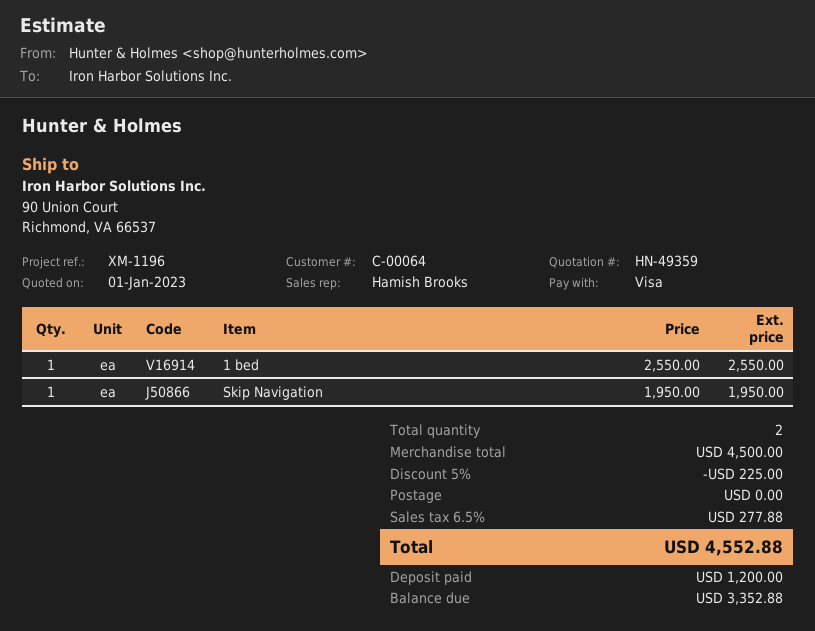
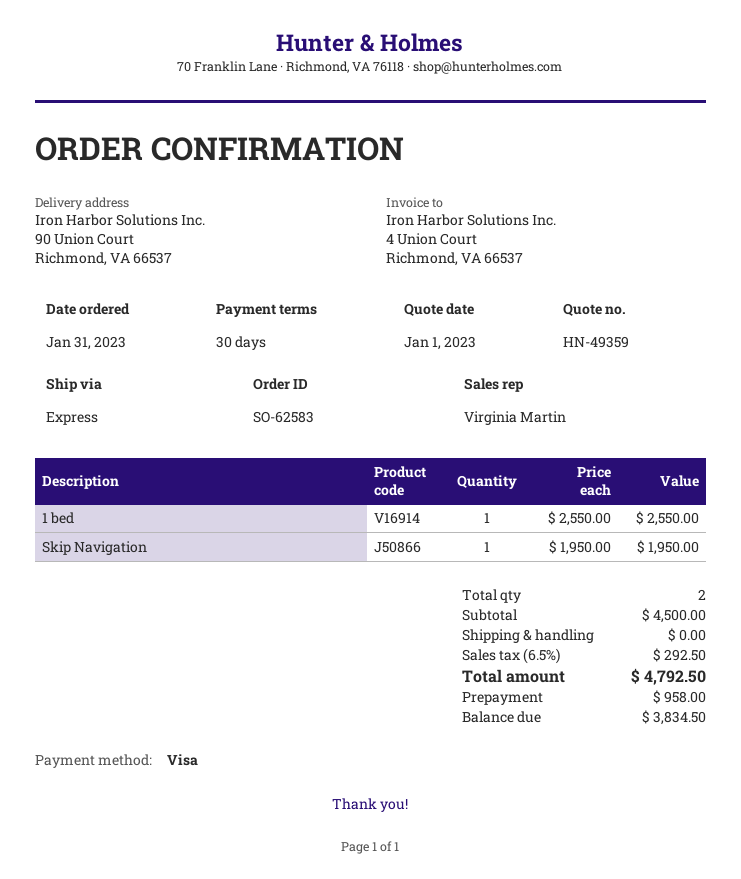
sales rep: Hamish Brooks -> Virginia Martin
discount: 5% = 225.00 -> none
tax: 6.5% = 277.88 -> 6.5% = 292.50
total: 4552.88 -> 4792.50
deposit: 1200.00 -> 958.00
balance: 3352.88 -> 3834.50

